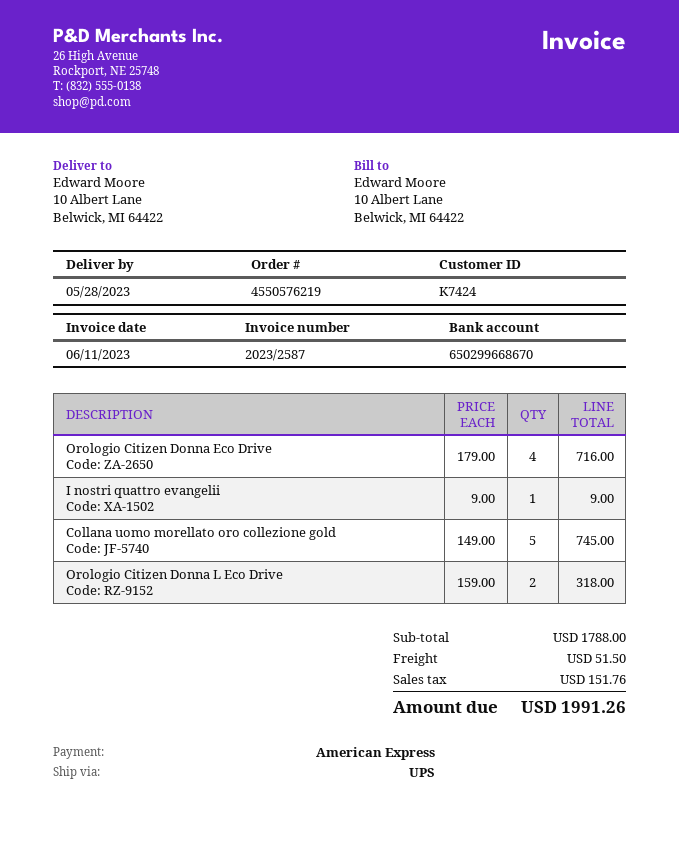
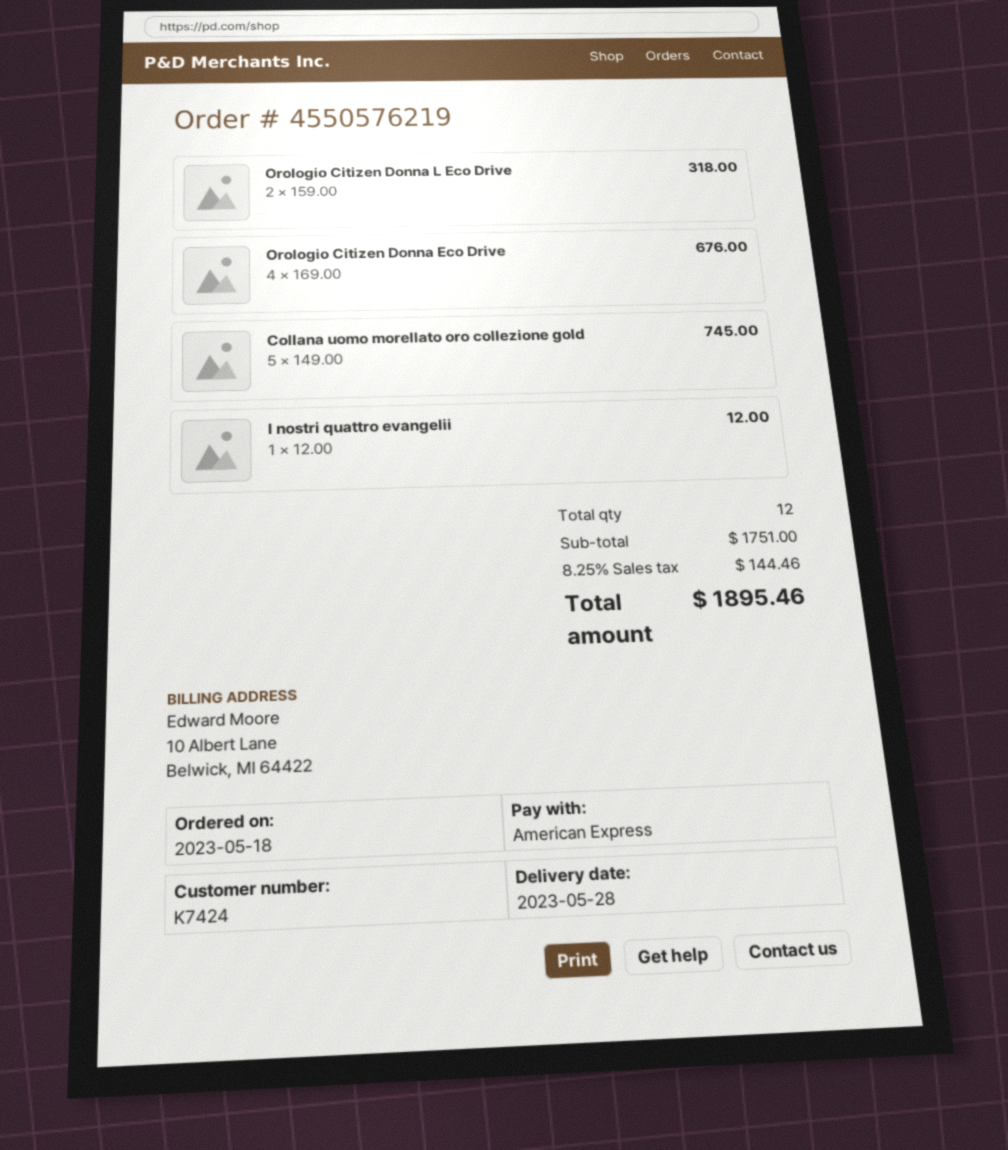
Orologio Citizen Donna Eco Drive: 4 x 179.00 = 716.00 -> 4 x 169.00 = 676.00
I nostri quattro evangelii: 1 x 9.00 = 9.00 -> 1 x 12.00 = 12.00
subtotal: 1788.00 -> 1751.00
shipping: 51.50 -> none
tax: 151.76 -> 144.46
total: 1991.26 -> 1895.46

